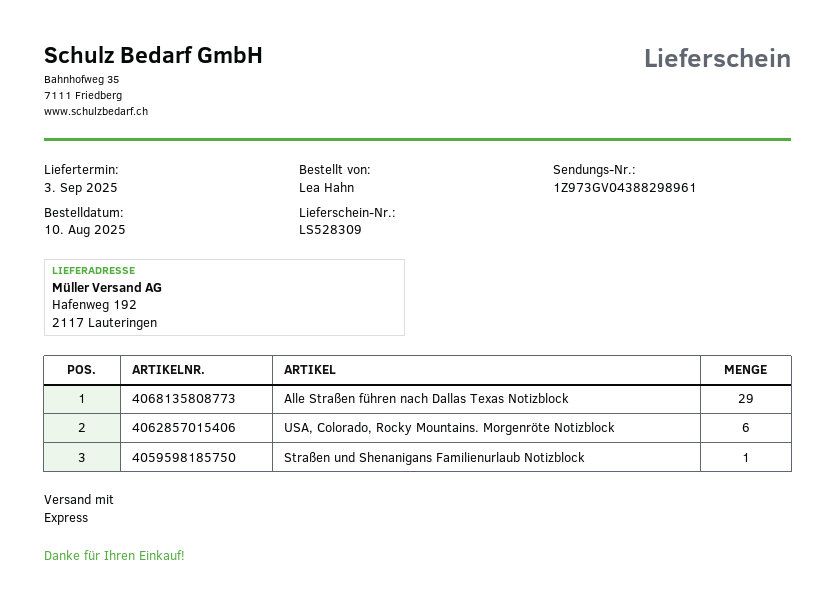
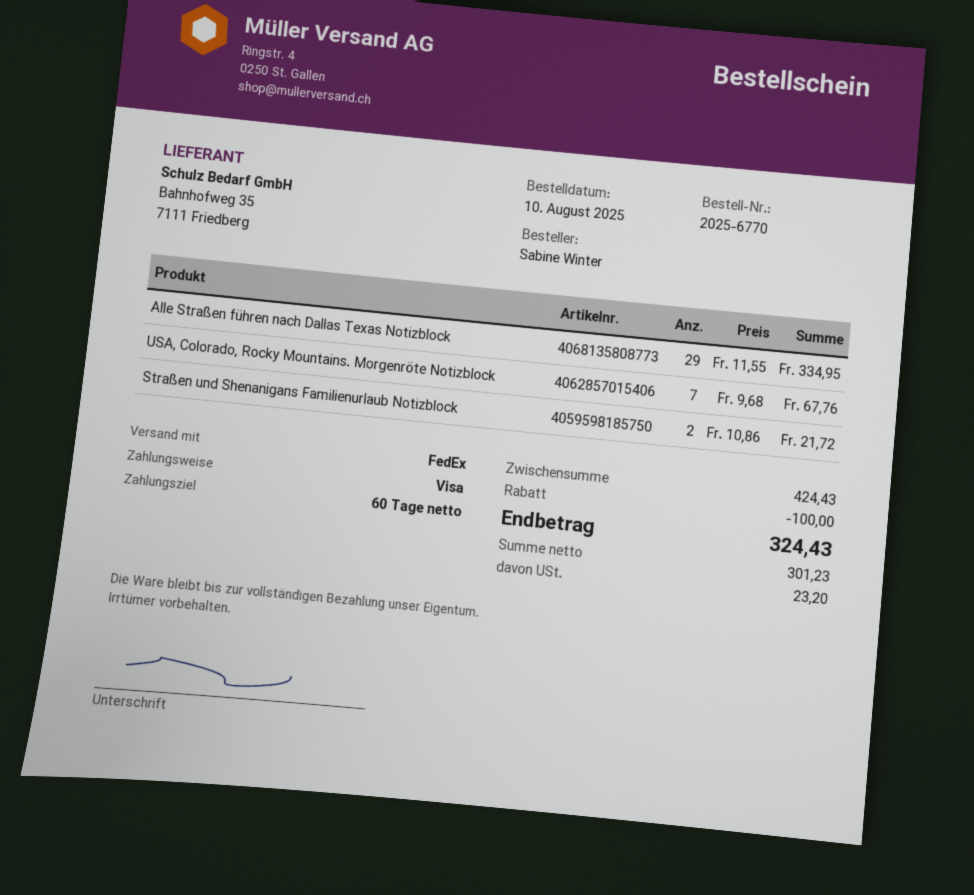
ordered by: Lea Hahn -> Sabine Winter
shipping method: express -> FedEx
USA, Colorado, Rocky Mountains. Morgenröte Notizblock: 6 -> 7
Straßen und Shenanigans Familienurlaub Notizblock: 1 -> 2

